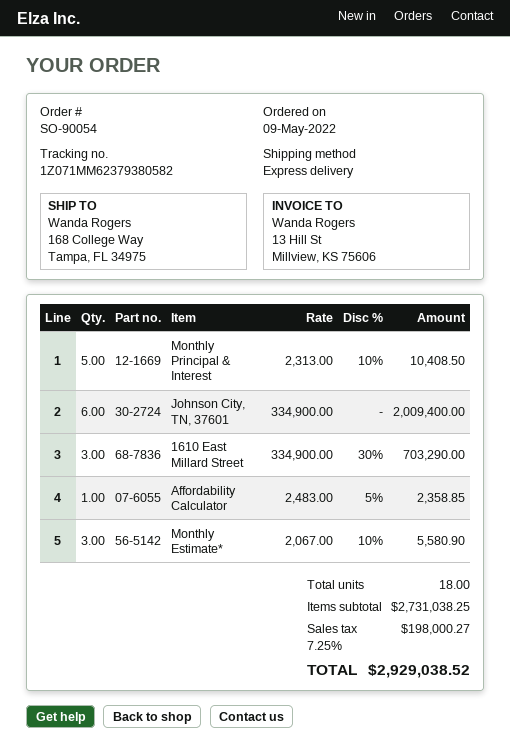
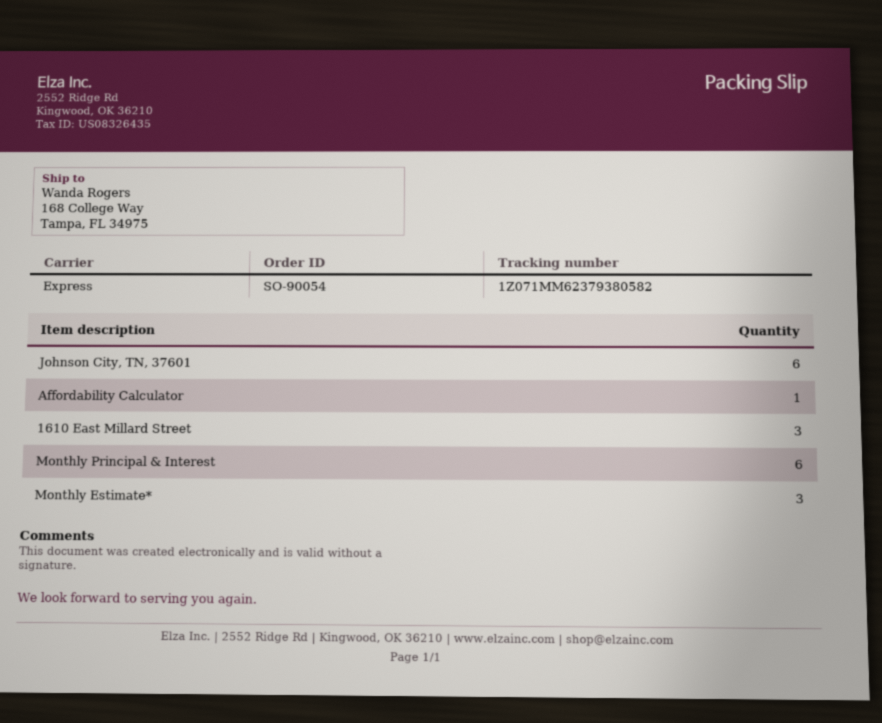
Monthly Principal & Interest: 5 -> 6

